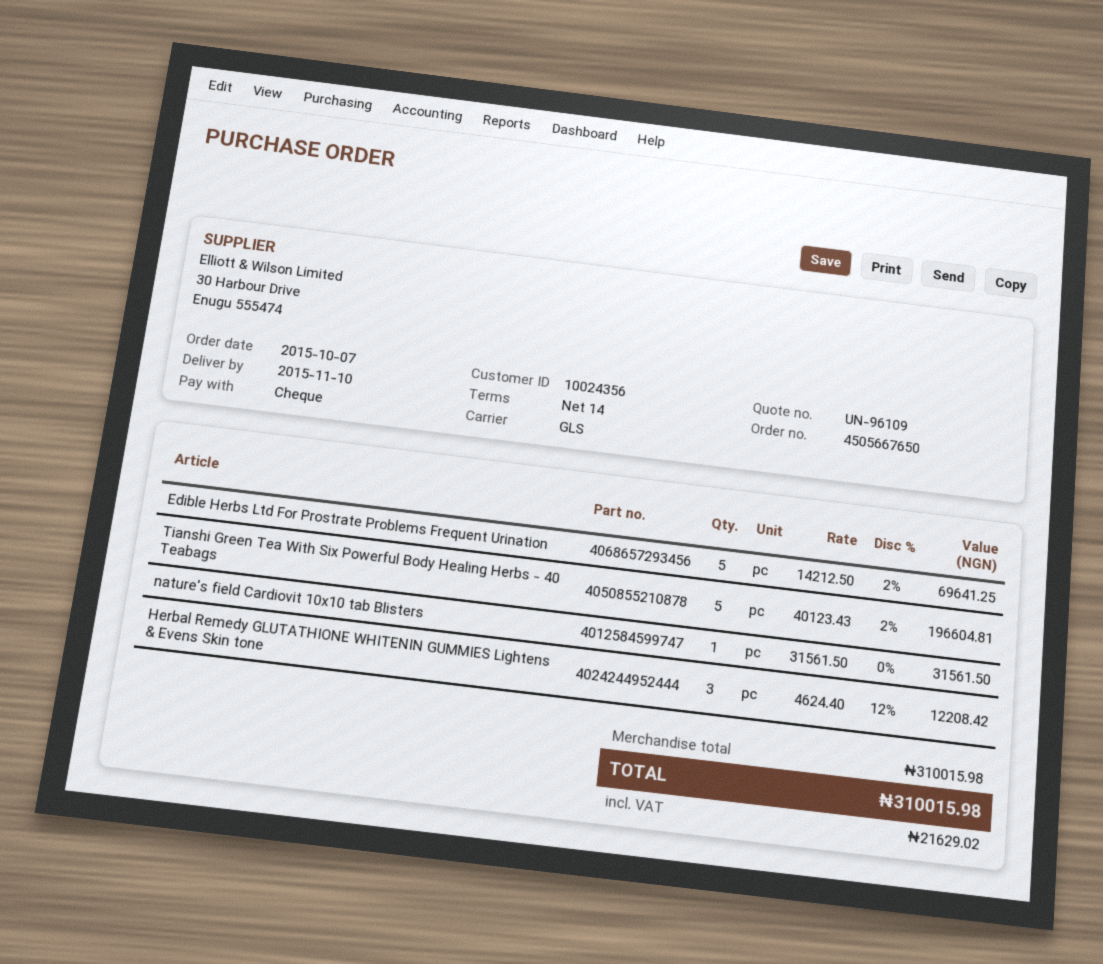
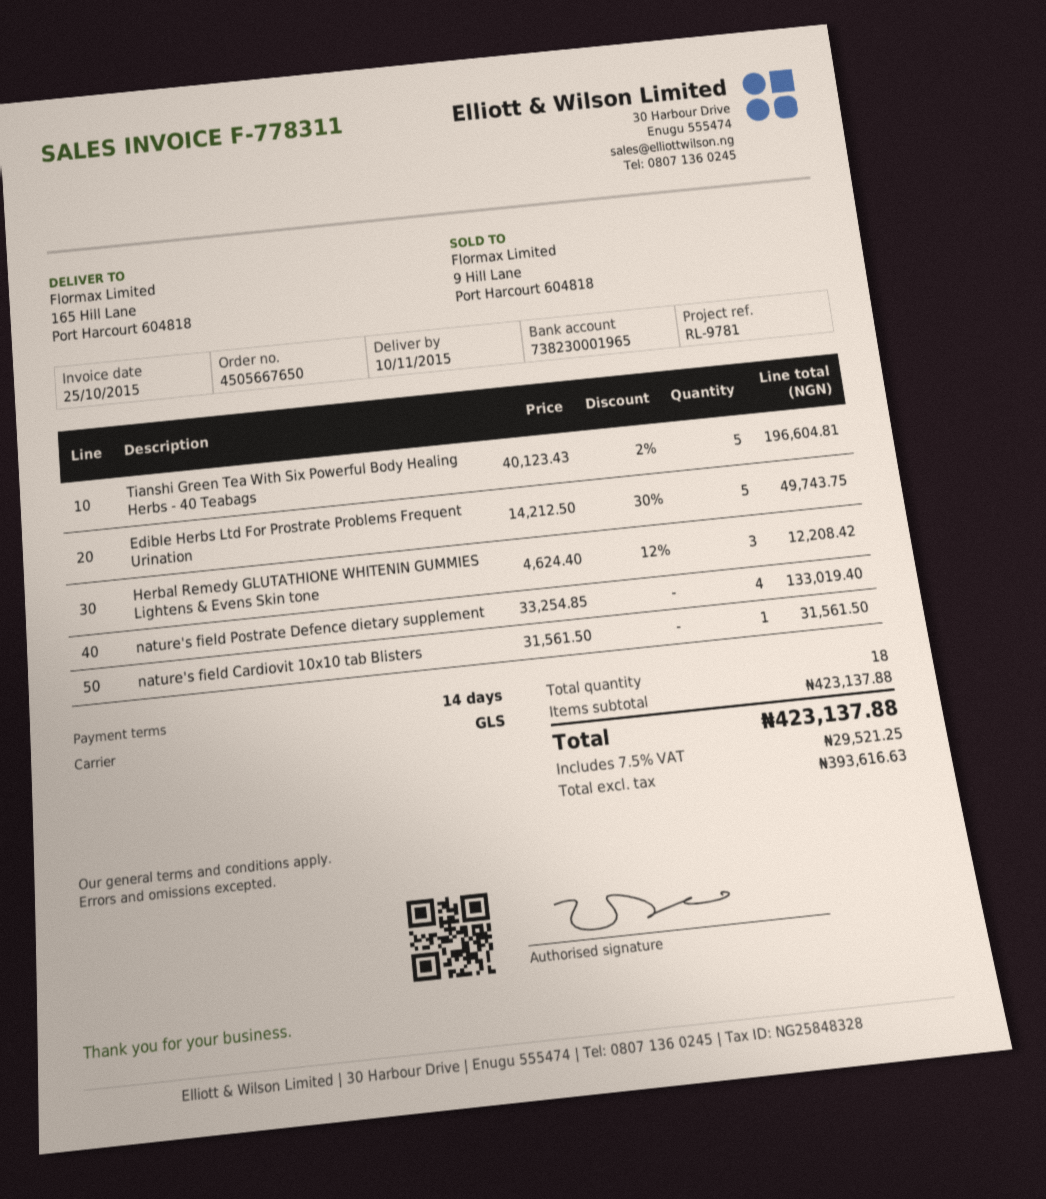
Edible Herbs Ltd For Prostrate Problems Frequent Urination: 5 x 14212.50 - 2% = 69641.25 -> 5 x 14212.50 - 30% = 49743.75
nature's field Postrate Defence dietary supplement: none -> 4 x 33254.85 = 133019.40
subtotal: 310015.98 -> 423137.88
tax: 21629.02 -> 29521.25
total: 310015.98 -> 423137.88

